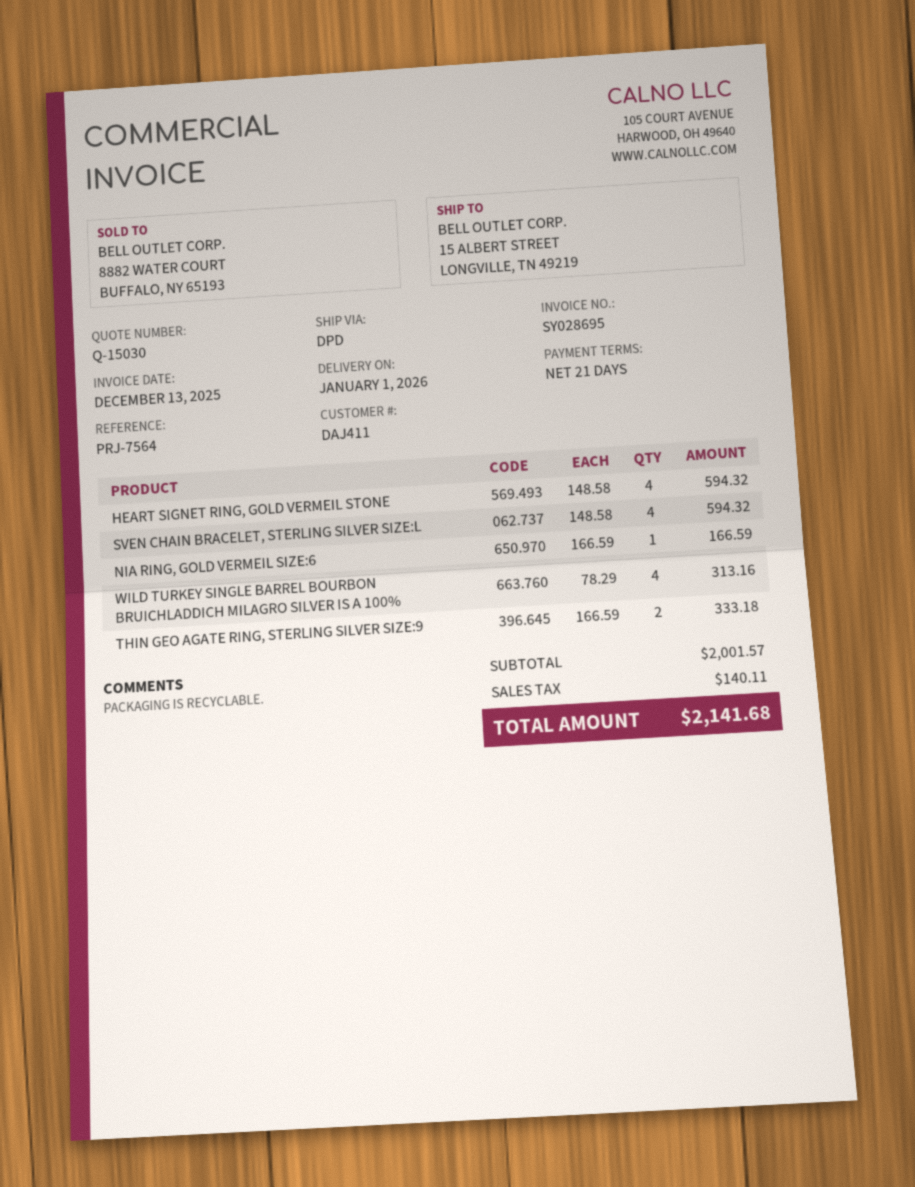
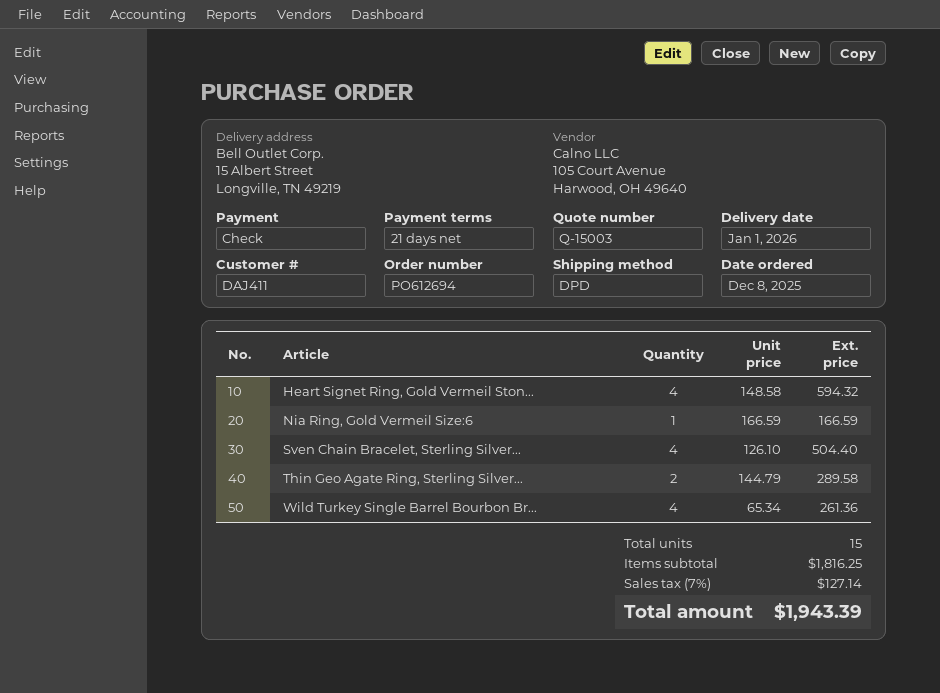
quote number: Q-15030 -> Q-15003
SVEN CHAIN BRACELET, STERLING SILVER SIZE:L: 4 x 148.58 = 594.32 -> 4 x 126.10 = 504.40
WILD TURKEY SINGLE BARREL BOURBON BRUICHLADDICH MILAGRO SILVER IS A 100%: 4 x 78.29 = 313.16 -> 4 x 65.34 = 261.36
THIN GEO AGATE RING, STERLING SILVER SIZE:9: 2 x 166.59 = 333.18 -> 2 x 144.79 = 289.58
subtotal: 2001.57 -> 1816.25
tax: 140.11 -> 127.14
total: 2141.68 -> 1943.39

